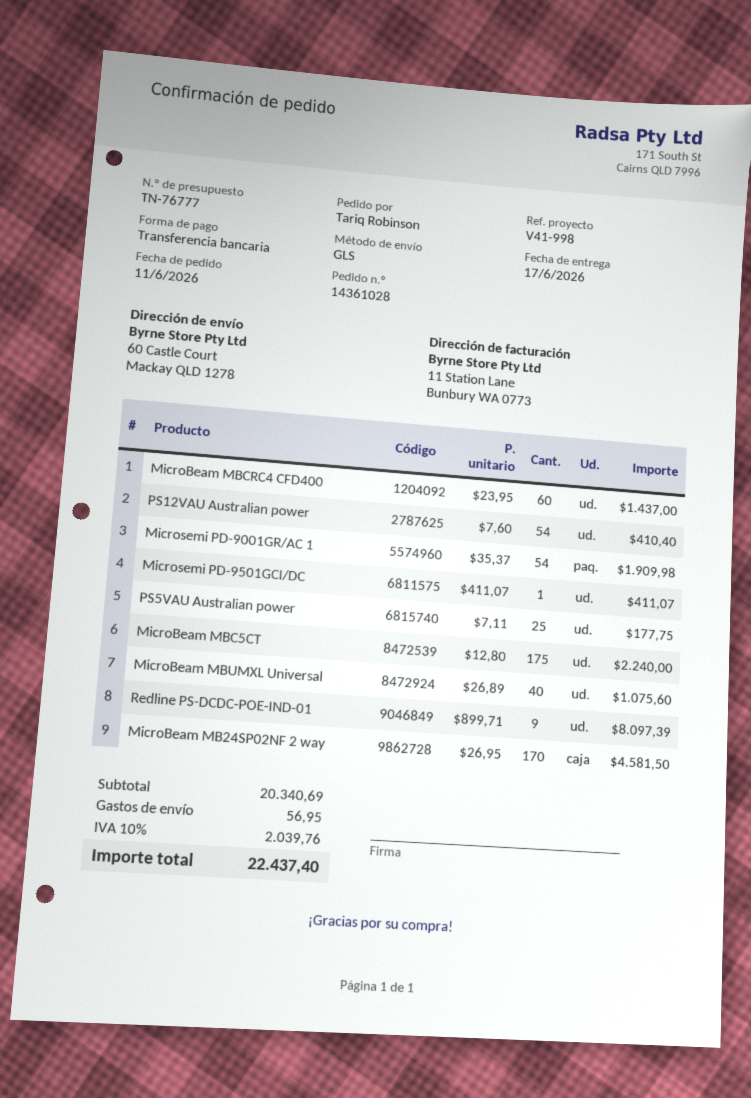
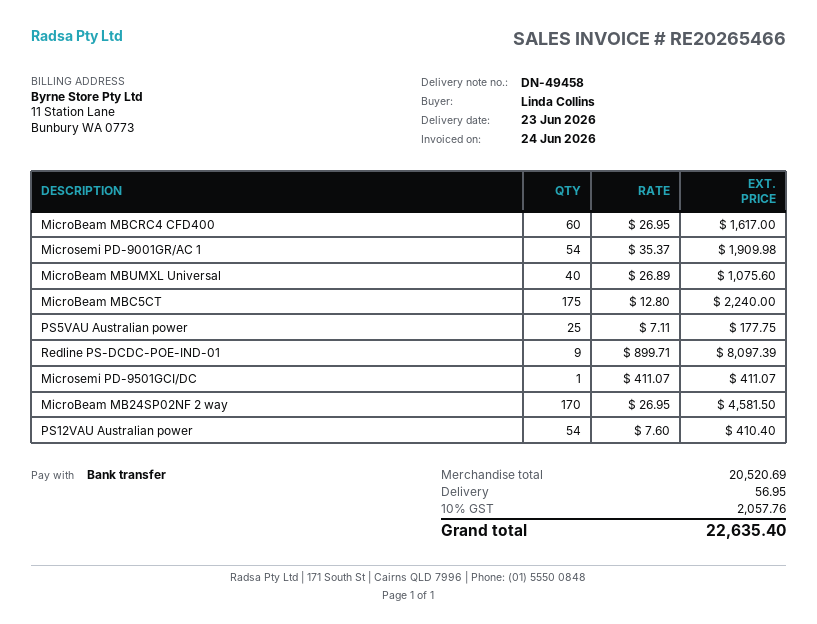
delivery date: 2026-06-17 -> 2026-06-23
ordered by: Tariq Robinson -> Linda Collins
MicroBeam MBCRC4 CFD400: 60 x 23.95 = 1437.00 -> 60 x 26.95 = 1617.00
subtotal: 20340.69 -> 20520.69
tax: 10% = 2039.76 -> 10% = 2057.76
total: 22437.40 -> 22635.40

